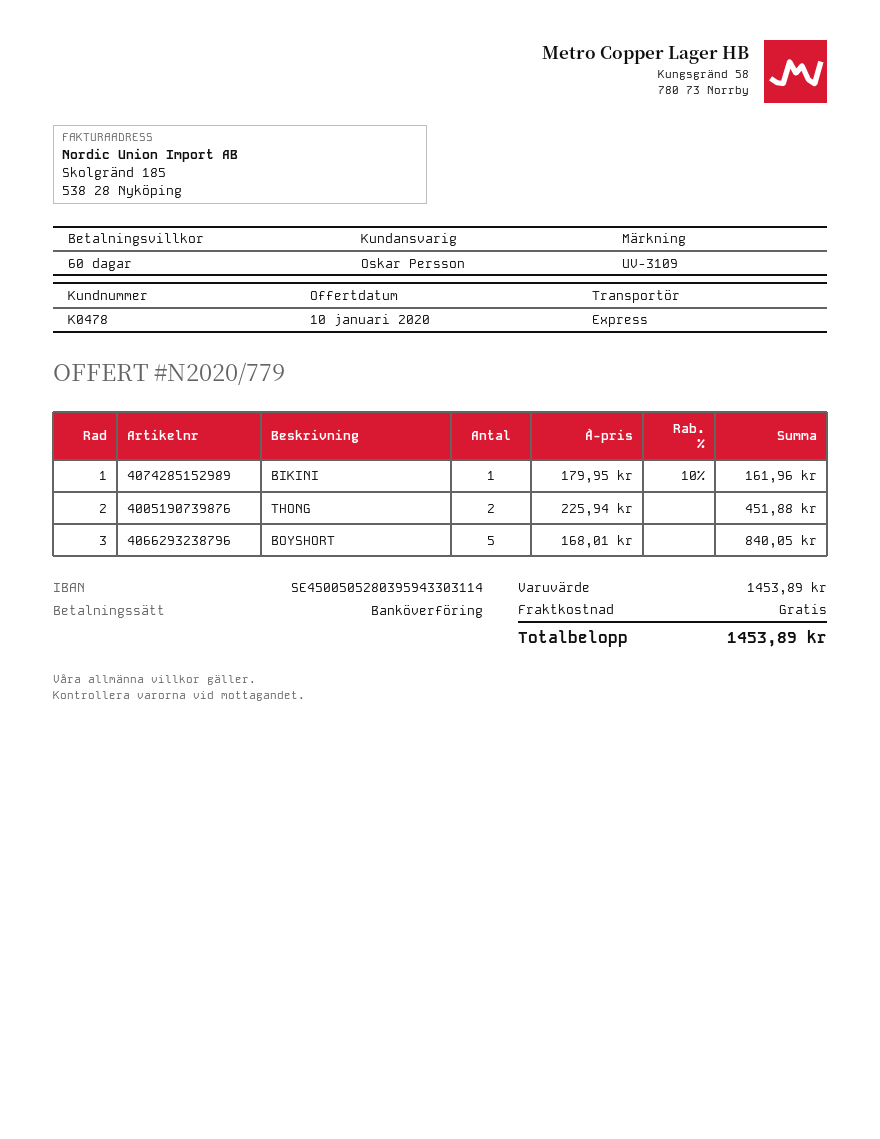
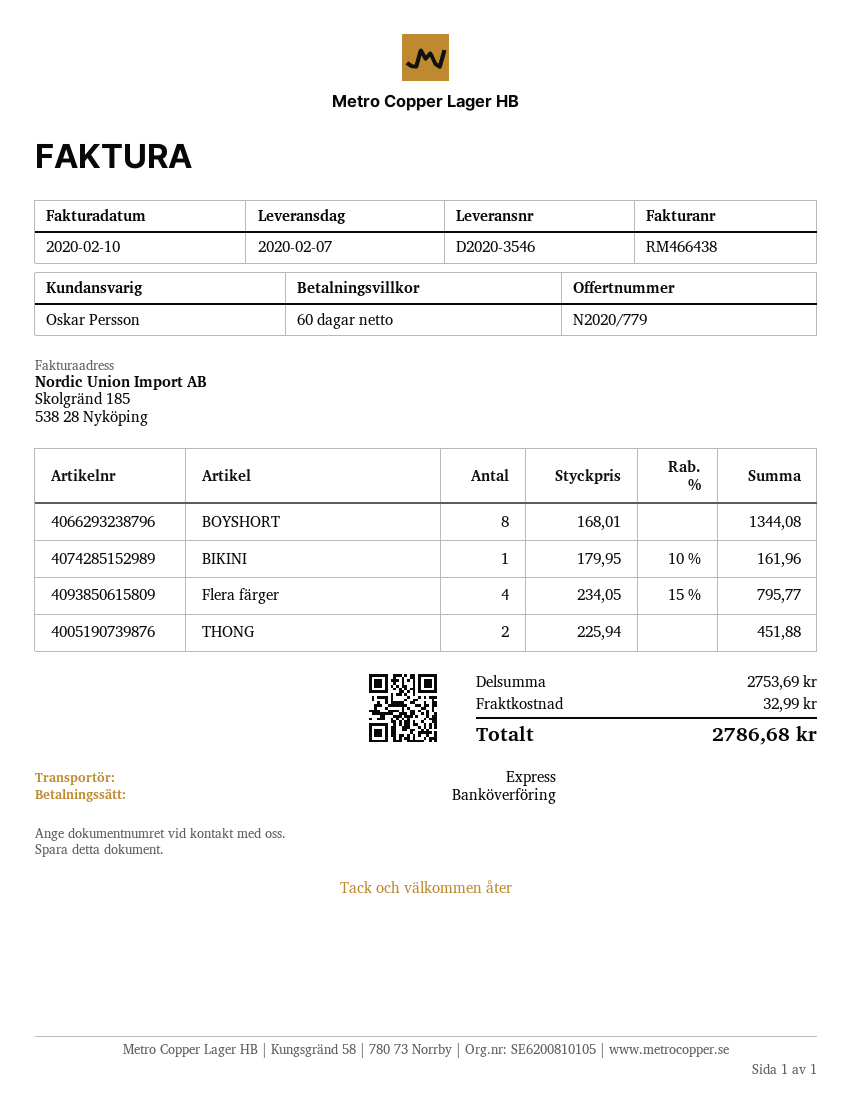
BOYSHORT: 5 x 168.01 = 840.05 -> 8 x 168.01 = 1344.08
Flera färger: none -> 4 x 234.05 - 15% = 795.77
subtotal: 1453.89 -> 2753.69
shipping: 0.00 -> 32.99
total: 1453.89 -> 2786.68

